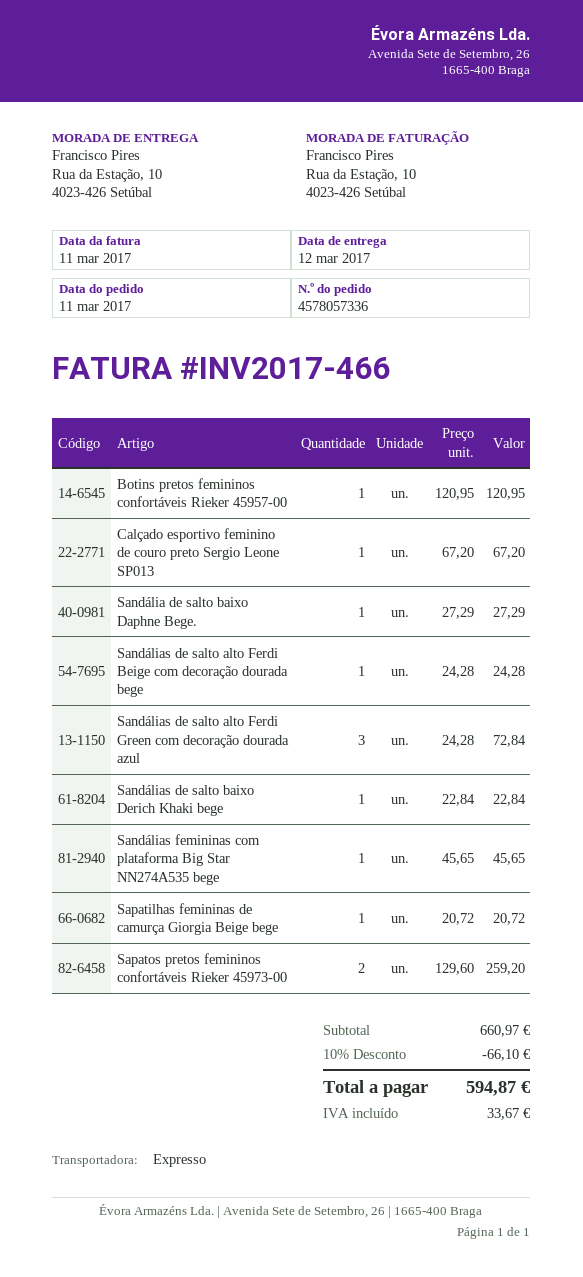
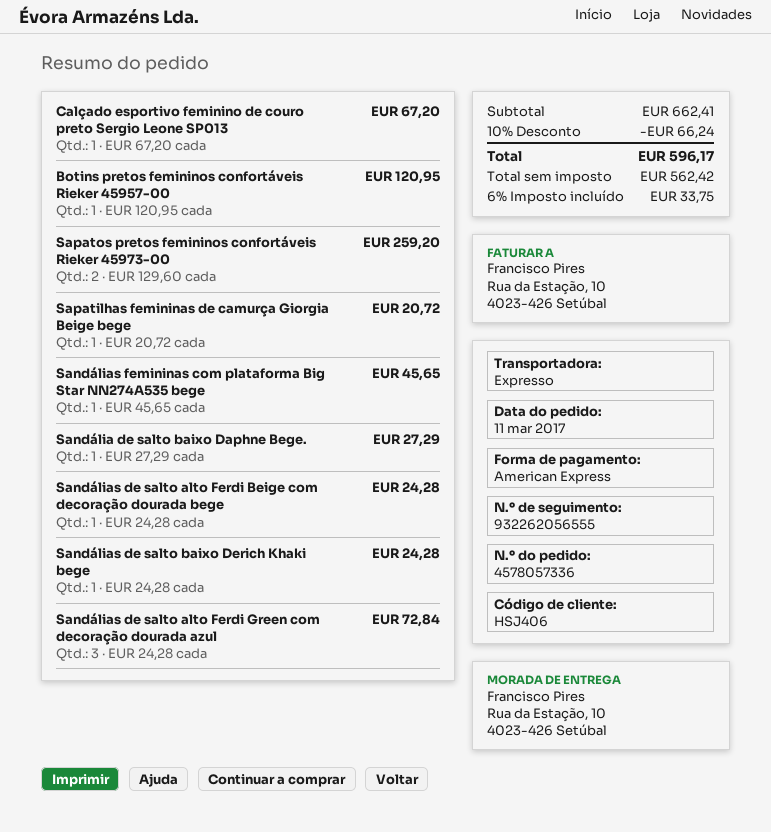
Sandálias de salto baixo Derich Khaki bege: 1 x 22.84 = 22.84 -> 1 x 24.28 = 24.28
subtotal: 660.97 -> 662.41
discount: 10% = 66.10 -> 10% = 66.24
tax: 33.67 -> 33.75
total: 594.87 -> 596.17

